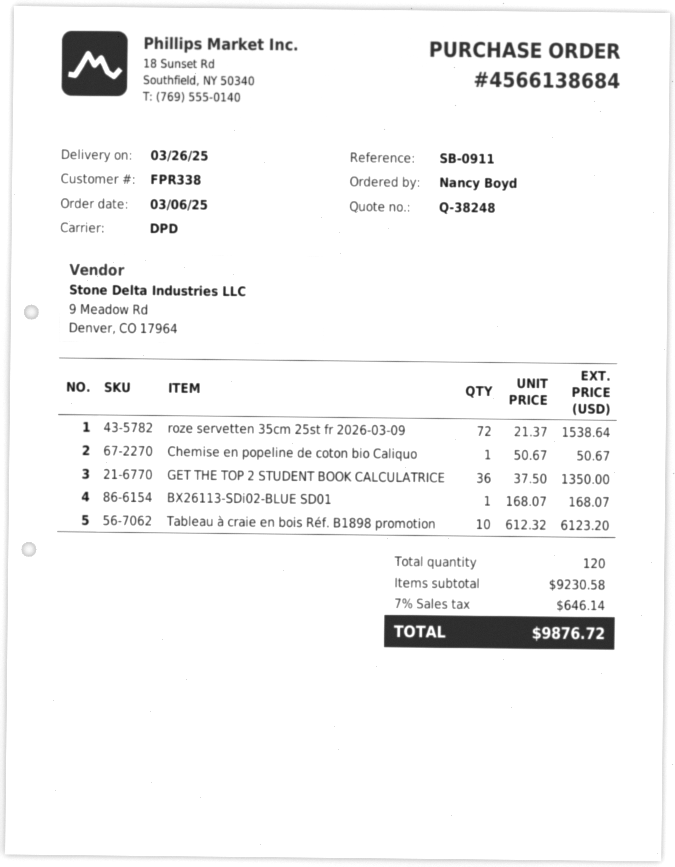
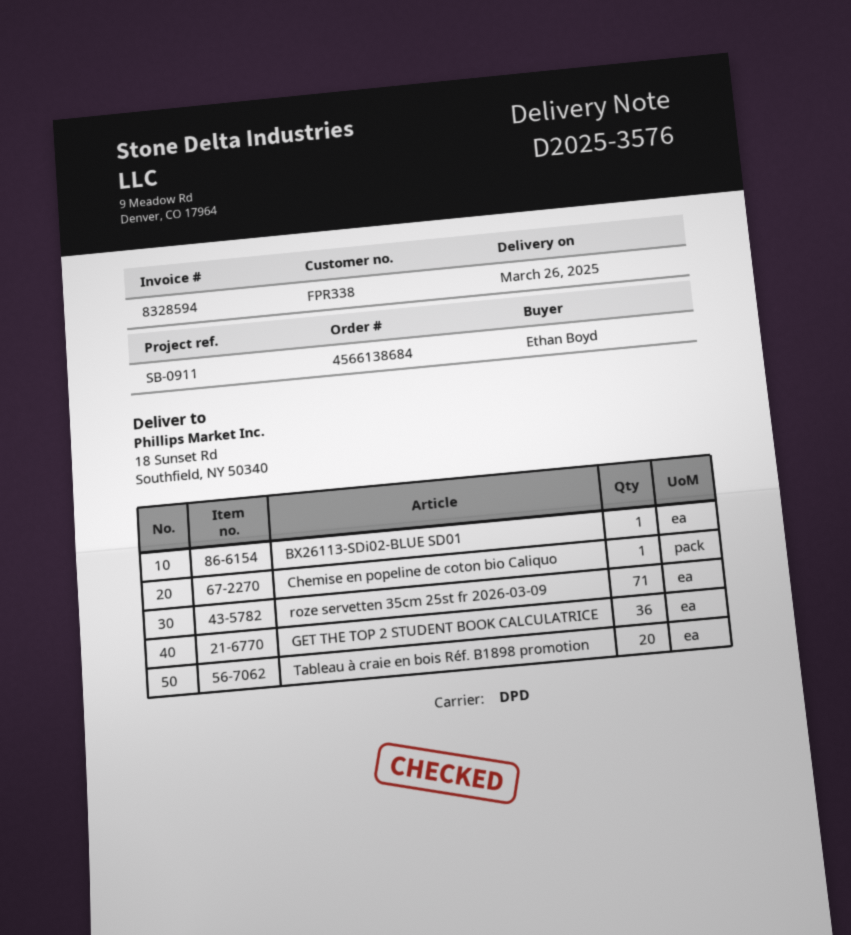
ordered by: Nancy Boyd -> Ethan Boyd
roze servetten 35cm 25st fr 2026-03-09: 72 -> 71
Tableau à craie en bois Réf. B1898 promotion: 10 -> 20

